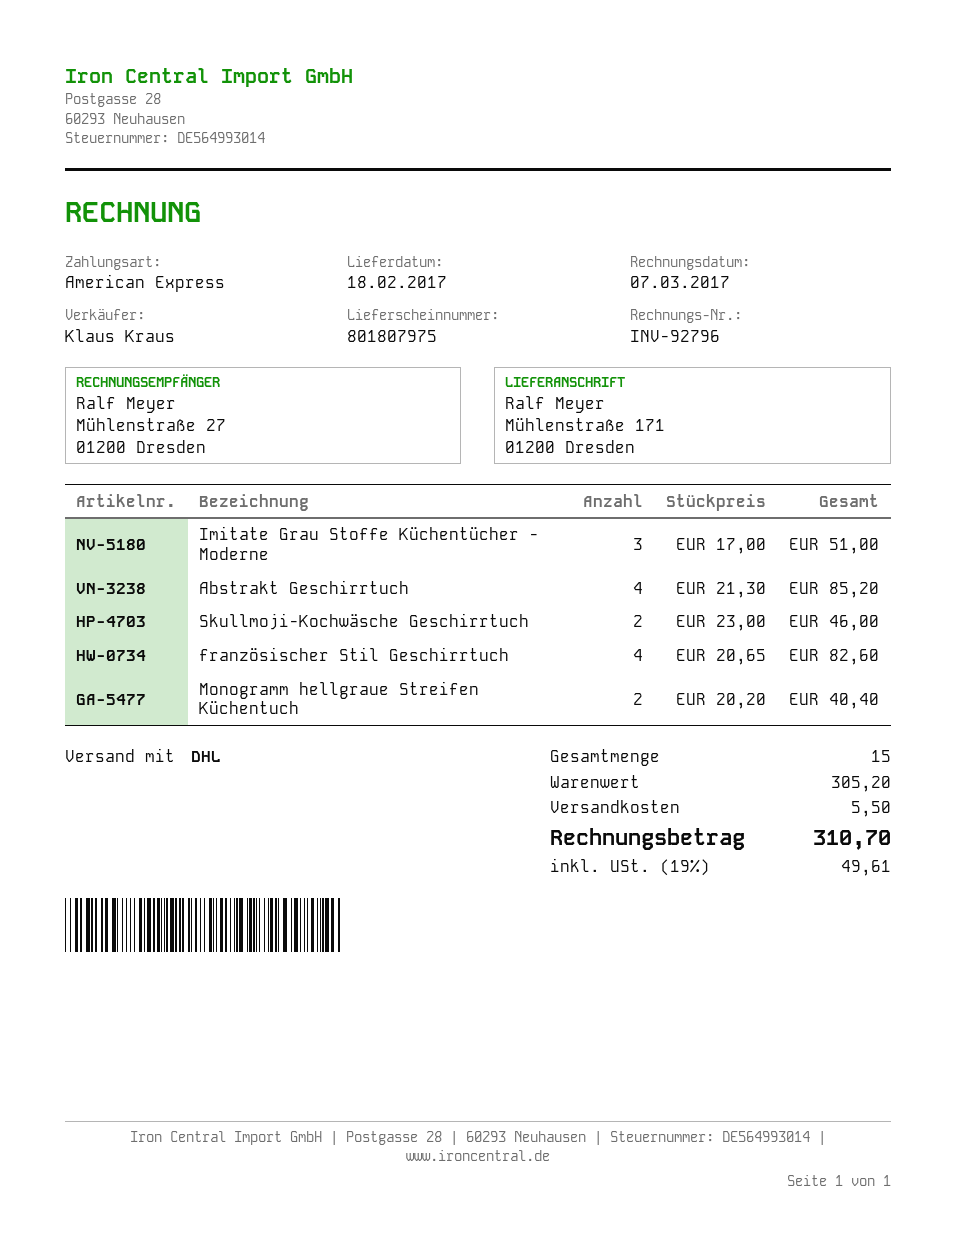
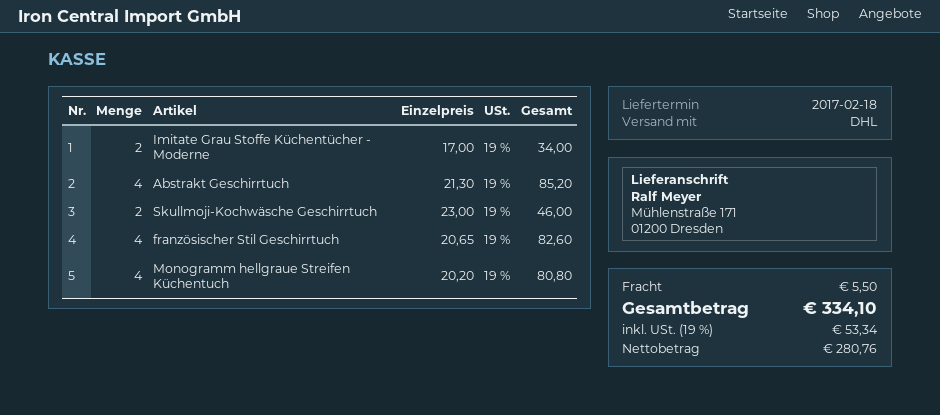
Imitate Grau Stoffe Küchentücher - Moderne: 3 x 17.00 = 51.00 -> 2 x 17.00 = 34.00
Monogramm hellgraue Streifen Küchentuch: 2 x 20.20 = 40.40 -> 4 x 20.20 = 80.80
tax: 19% = 49.61 -> 19% = 53.34
total: 310.70 -> 334.10

